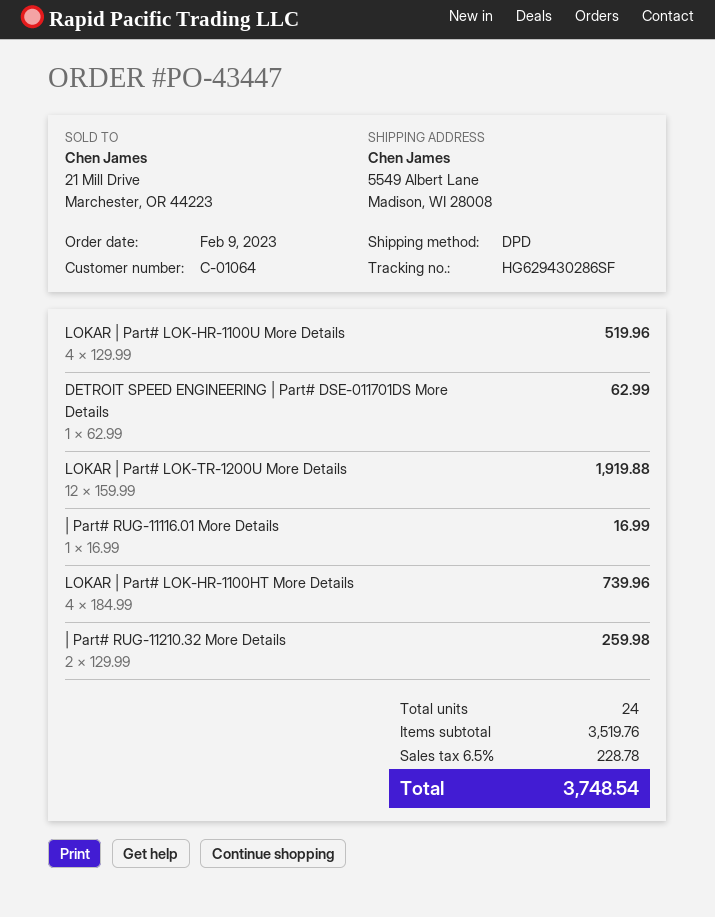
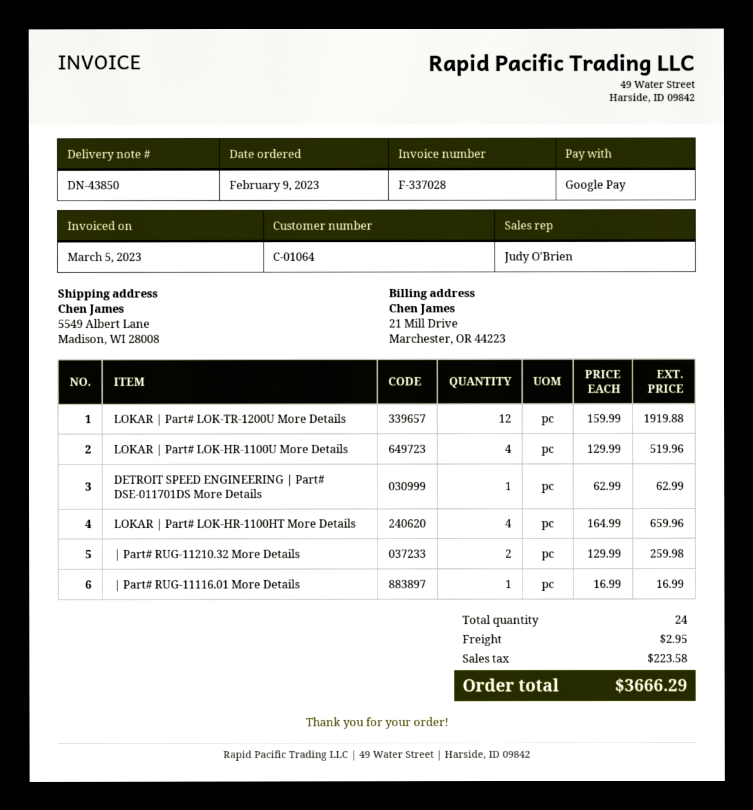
LOKAR | Part# LOK-HR-1100HT More Details: 4 x 184.99 = 739.96 -> 4 x 164.99 = 659.96
shipping: none -> 2.95
tax: 228.78 -> 223.58
total: 3748.54 -> 3666.29

